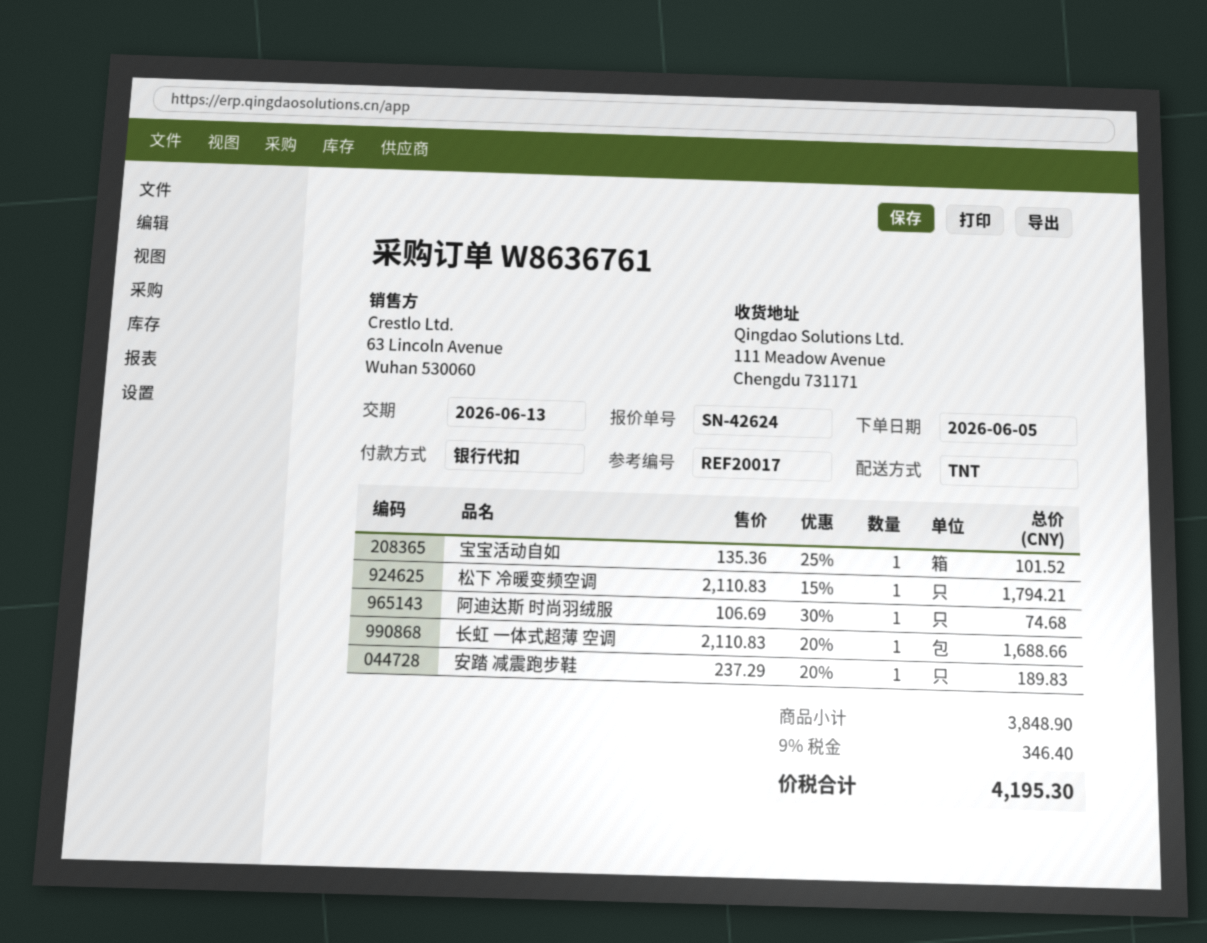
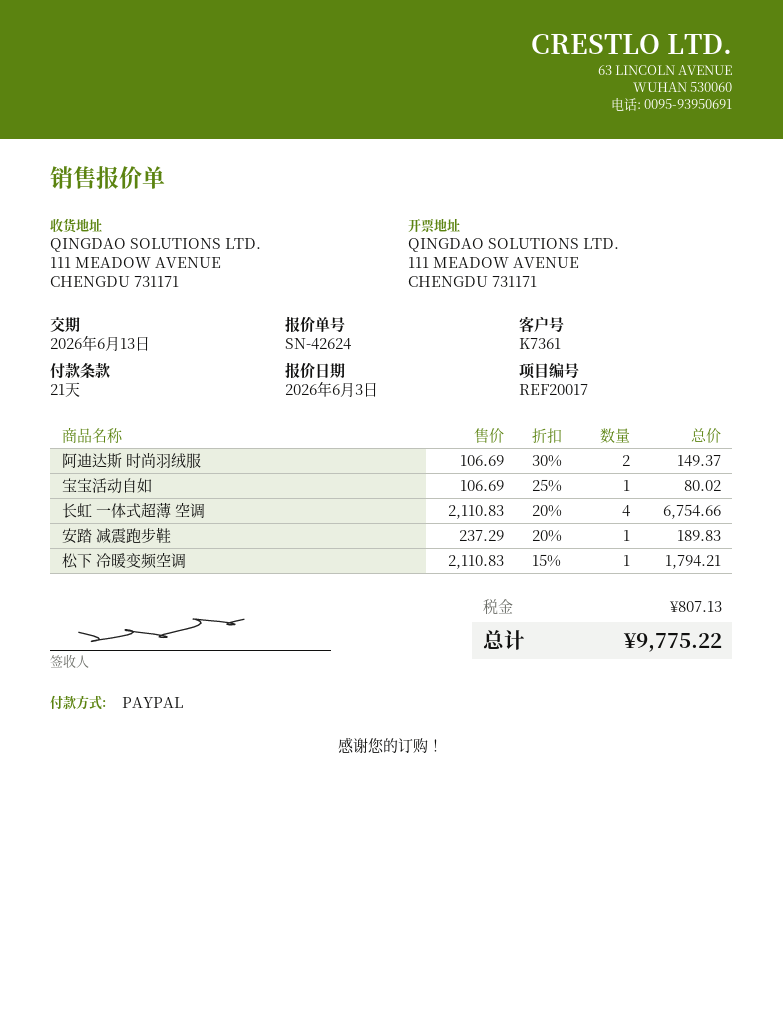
payment method: direct debit -> PayPal
宝宝活动自如: 1 x 135.36 - 25% = 101.52 -> 1 x 106.69 - 25% = 80.02
阿迪达斯 时尚羽绒服: 1 x 106.69 - 30% = 74.68 -> 2 x 106.69 - 30% = 149.37
长虹 一体式超薄 空调: 1 x 2110.83 - 20% = 1688.66 -> 4 x 2110.83 - 20% = 6754.66
tax: 346.40 -> 807.13
total: 4195.30 -> 9775.22

